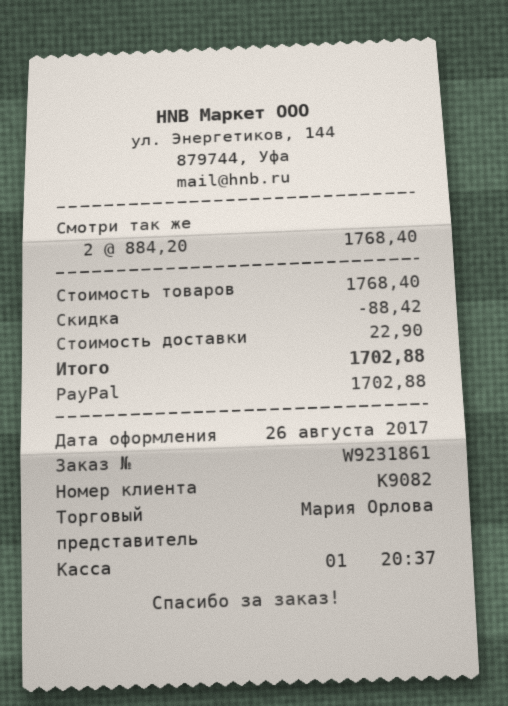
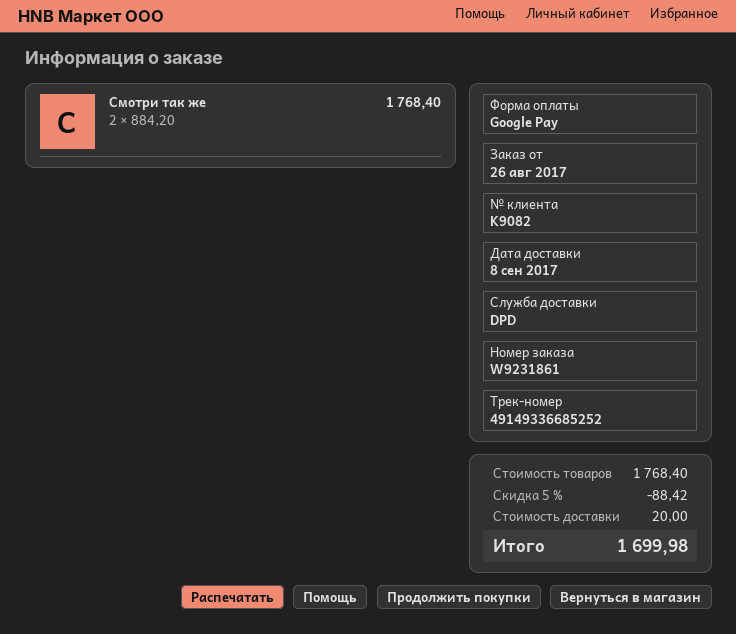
payment method: PayPal -> Google Pay
shipping: 22.90 -> 20.00
total: 1702.88 -> 1699.98

